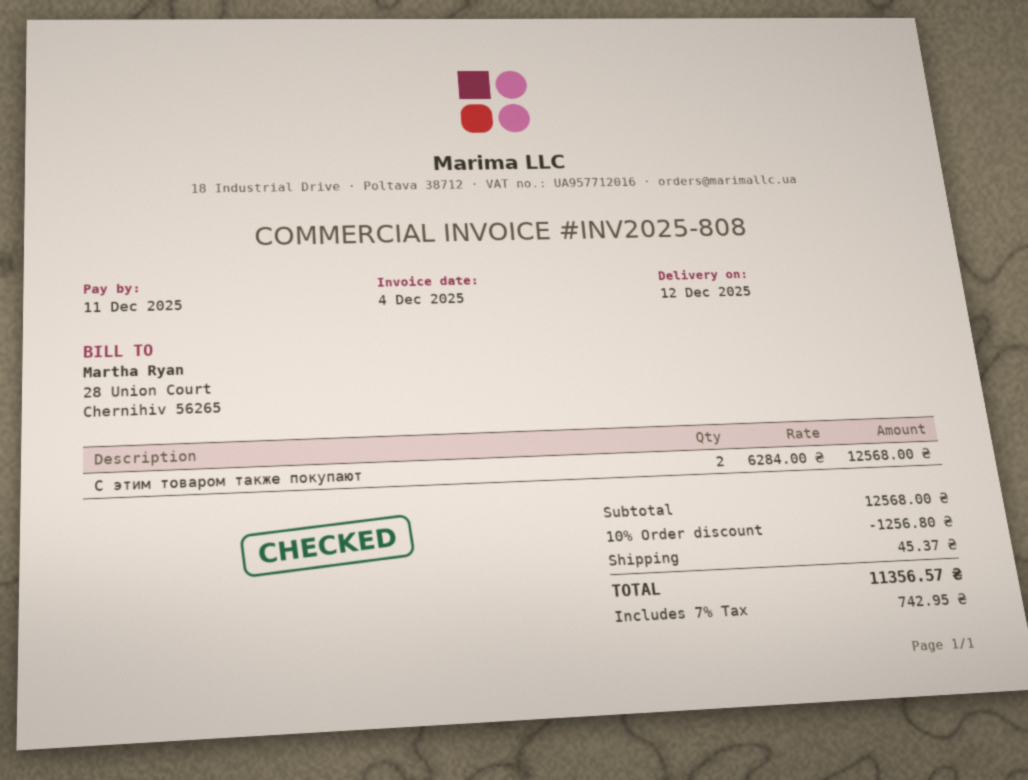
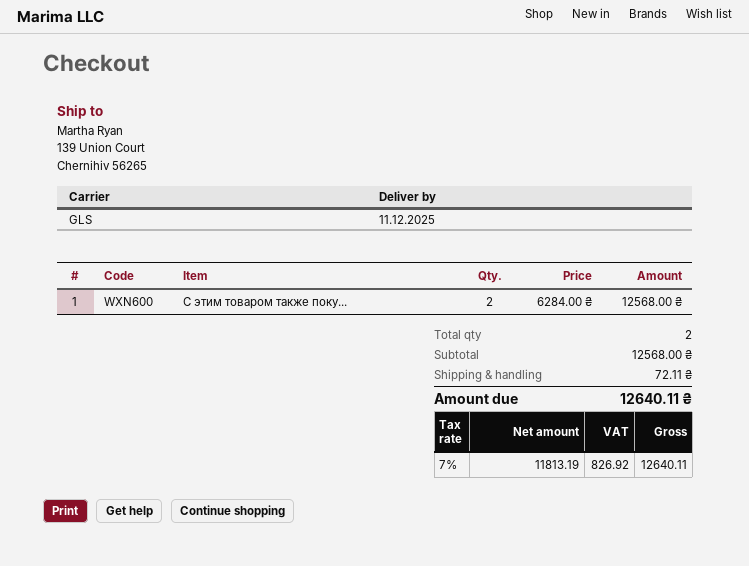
delivery date: 2025-12-12 -> 2025-12-11
discount: 10% = 1256.80 -> none
shipping: 45.37 -> 72.11
tax: 7% = 742.95 -> 7% = 826.92
total: 11356.57 -> 12640.11

